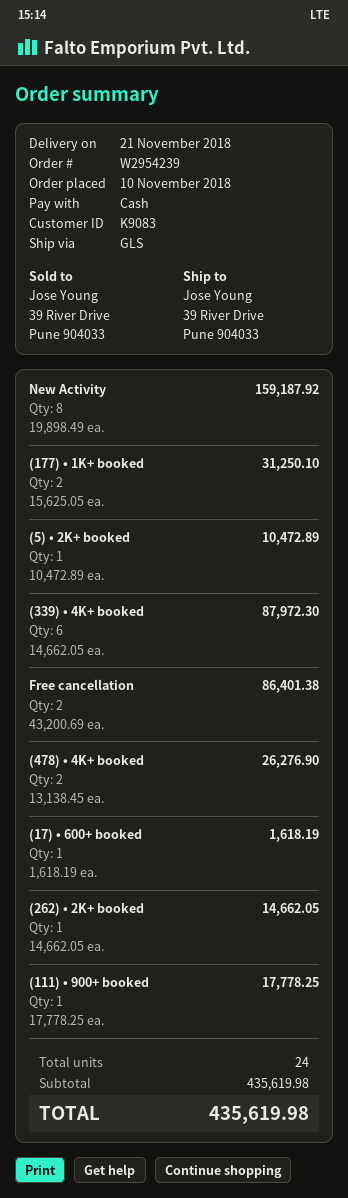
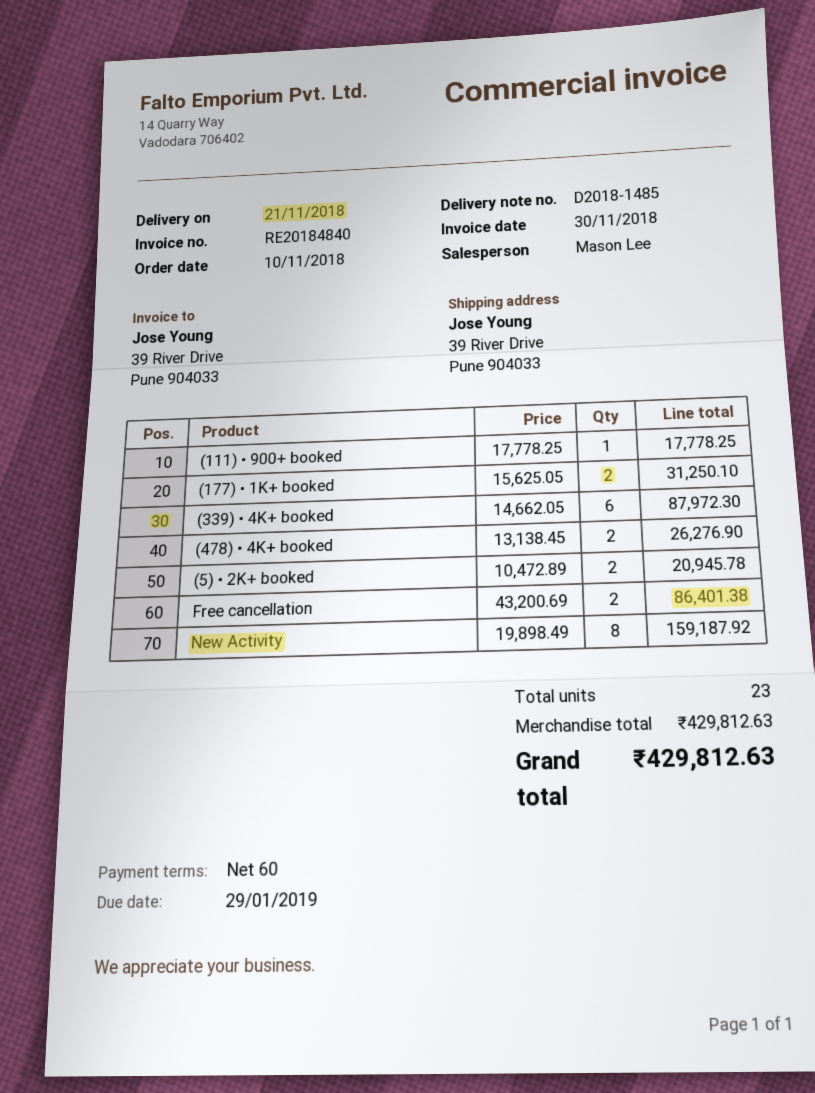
(5) • 2K+ booked: 1 x 10472.89 = 10472.89 -> 2 x 10472.89 = 20945.78
(17) • 600+ booked: 1 x 1618.19 = 1618.19 -> none
(262) • 2K+ booked: 1 x 14662.05 = 14662.05 -> none
total quantity: 24 -> 23
subtotal: 435619.98 -> 429812.63
total: 435619.98 -> 429812.63

